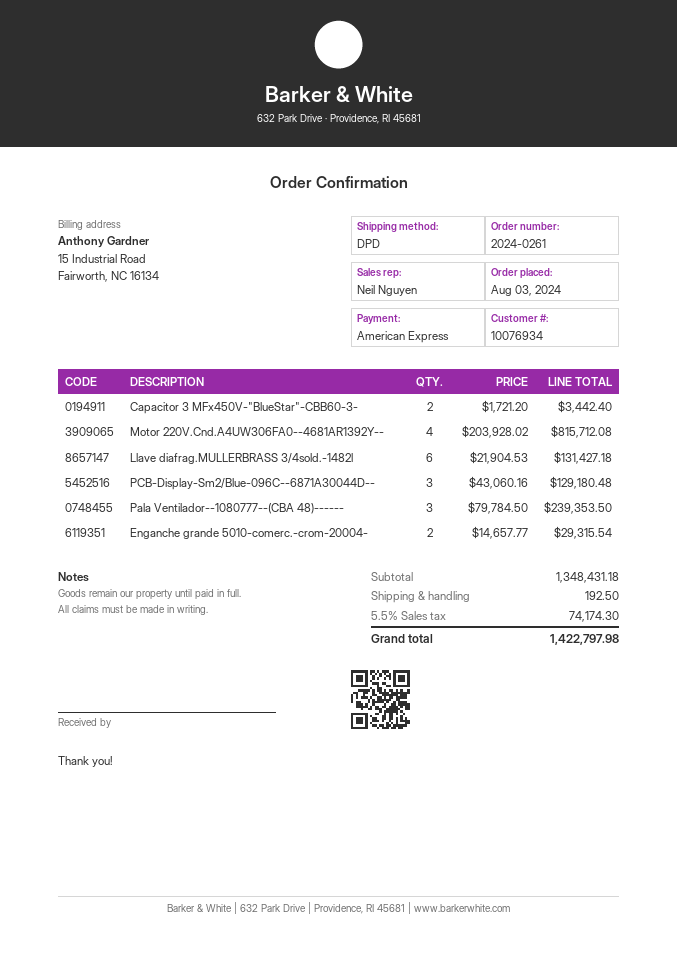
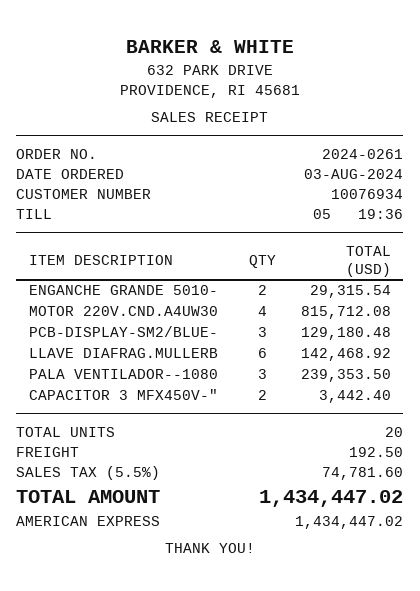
Llave diafrag.MULLERBRASS 3/4sold.-1482l: 6 for 131427.18 -> 6 for 142468.92
tax: 5.5% = 74174.30 -> 5.5% = 74781.60
total: 1422797.98 -> 1434447.02

